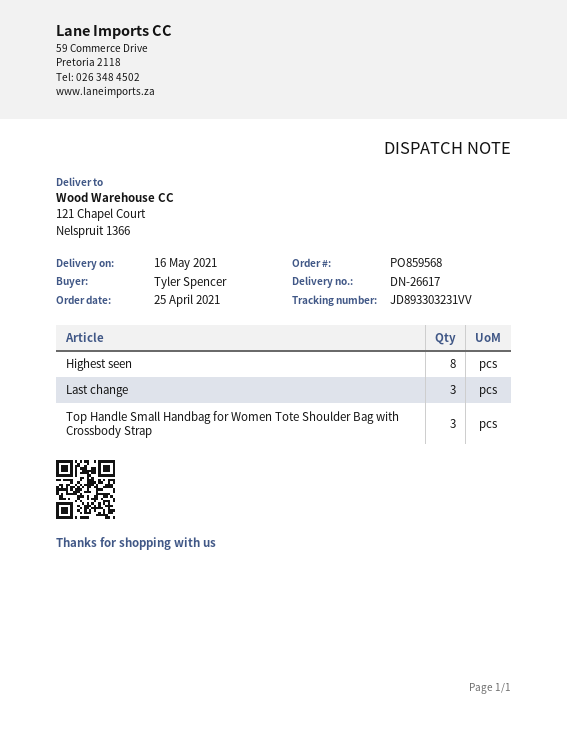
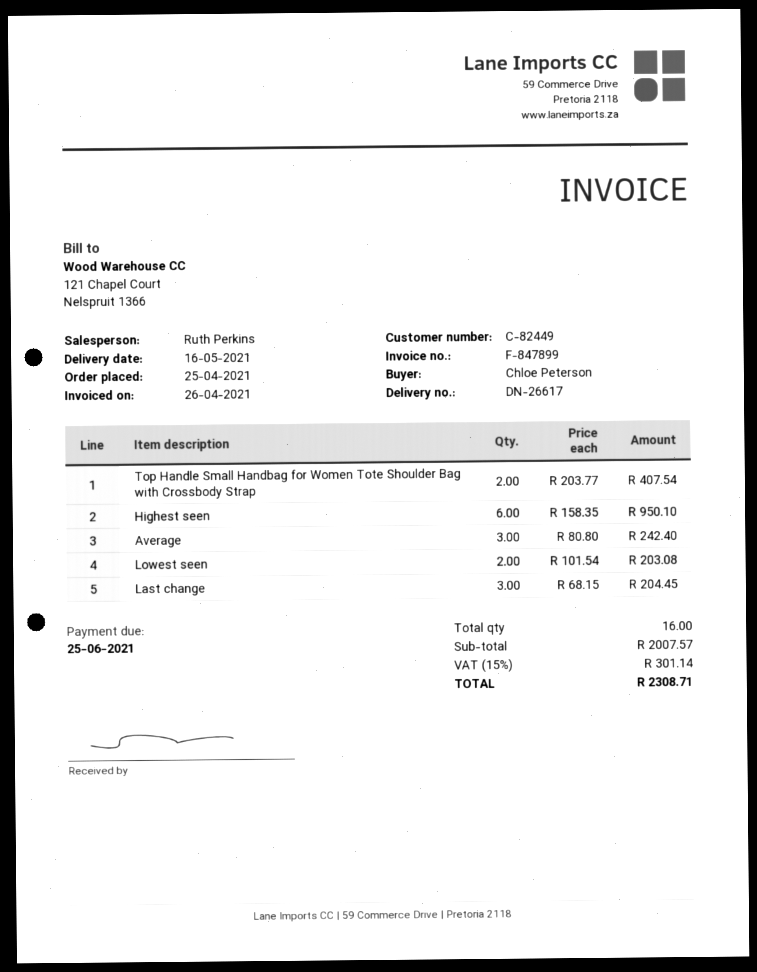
ordered by: Tyler Spencer -> Chloe Peterson
Highest seen: 8 -> 6
Top Handle Small Handbag for Women Tote Shoulder Bag with Crossbody Strap: 3 -> 2
Average: none -> 3
Lowest seen: none -> 2

